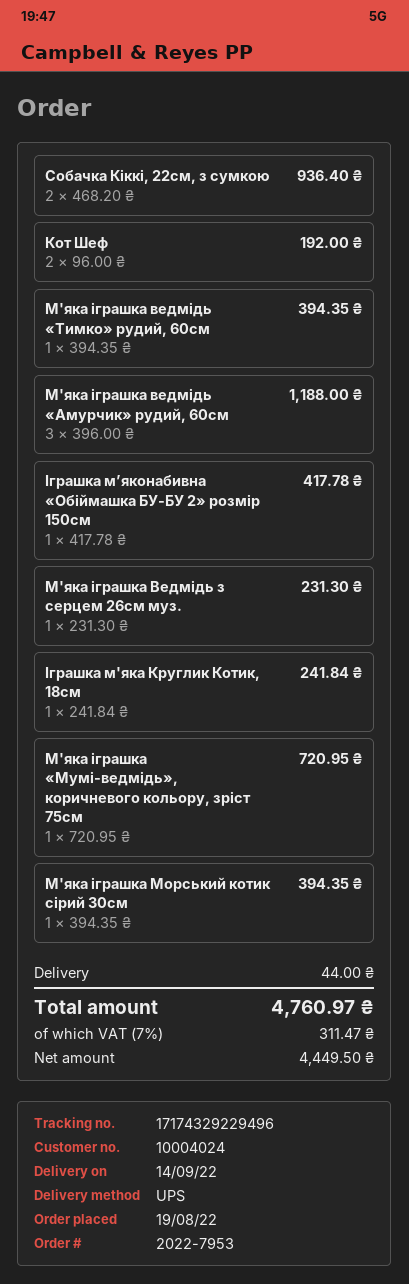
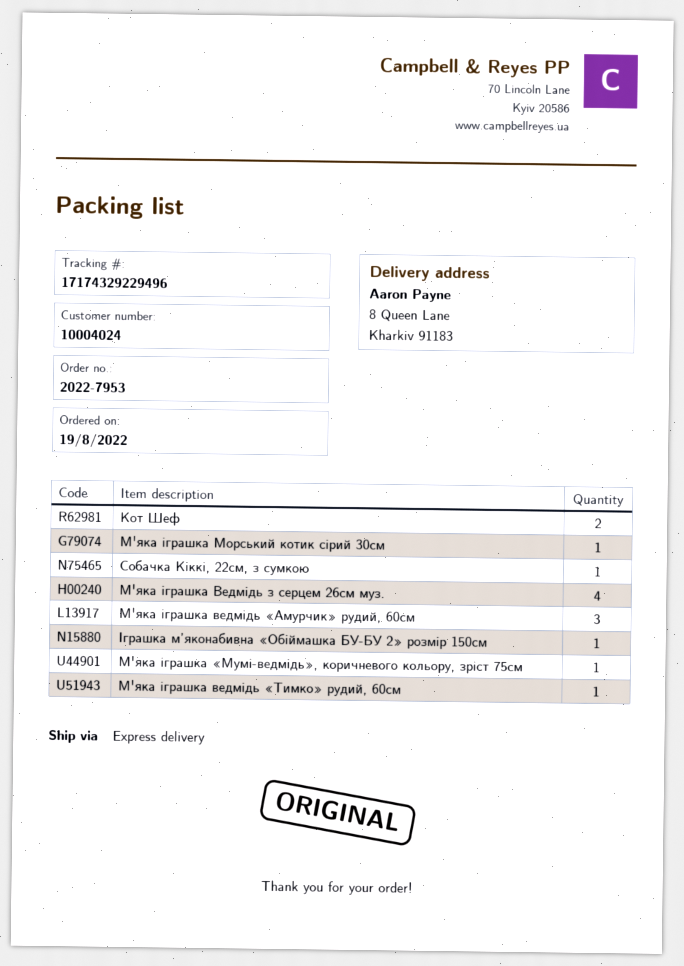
shipping method: UPS -> express
Собачка Кіккі, 22см, з сумкою: 2 -> 1
М'яка іграшка Ведмідь з серцем 26см муз.: 1 -> 4
Іграшка м'яка Круглик Котик, 18см: 1 -> none

